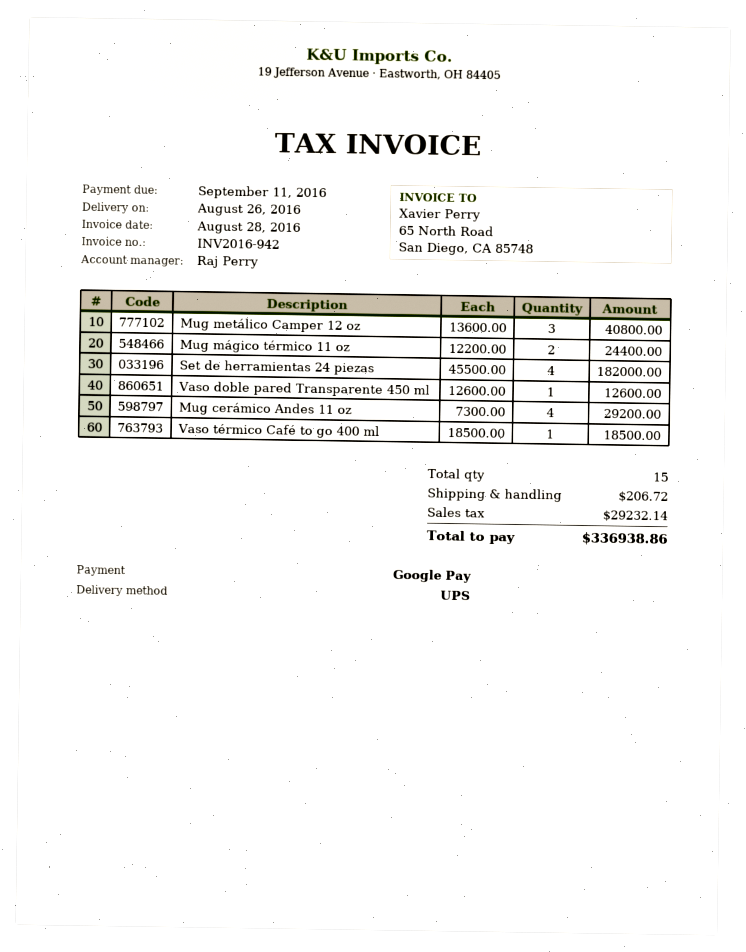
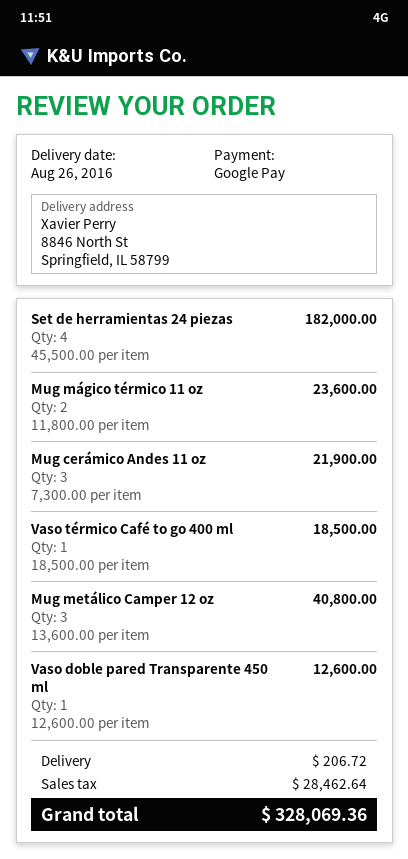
Mug mágico térmico 11 oz: 2 x 12200.00 = 24400.00 -> 2 x 11800.00 = 23600.00
Mug cerámico Andes 11 oz: 4 x 7300.00 = 29200.00 -> 3 x 7300.00 = 21900.00
tax: 29232.14 -> 28462.64
total: 336938.86 -> 328069.36

